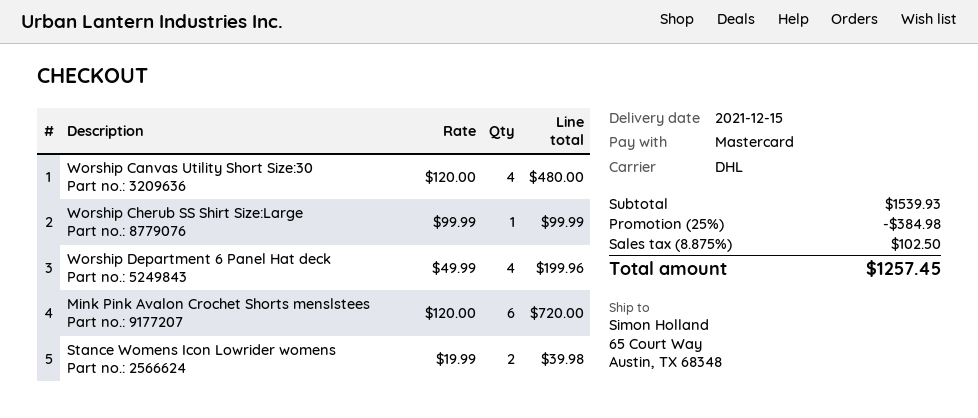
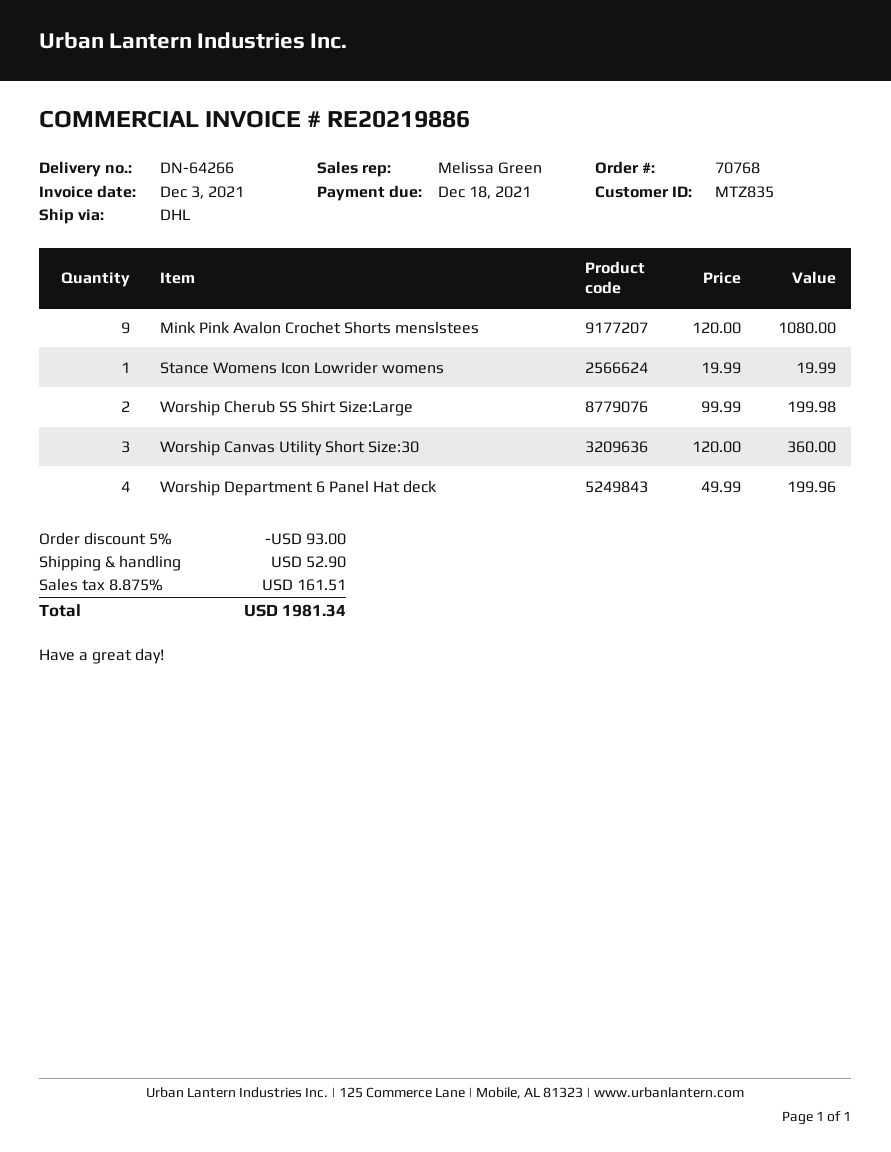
Worship Canvas Utility Short Size:30: 4 x 120.00 = 480.00 -> 3 x 120.00 = 360.00
Worship Cherub SS Shirt Size:Large: 1 x 99.99 = 99.99 -> 2 x 99.99 = 199.98
Mink Pink Avalon Crochet Shorts menslstees: 6 x 120.00 = 720.00 -> 9 x 120.00 = 1080.00
Stance Womens Icon Lowrider womens: 2 x 19.99 = 39.98 -> 1 x 19.99 = 19.99
discount: 25% = 384.98 -> 5% = 93.00
shipping: none -> 52.90
tax: 8.875% = 102.50 -> 8.875% = 161.51
total: 1257.45 -> 1981.34

